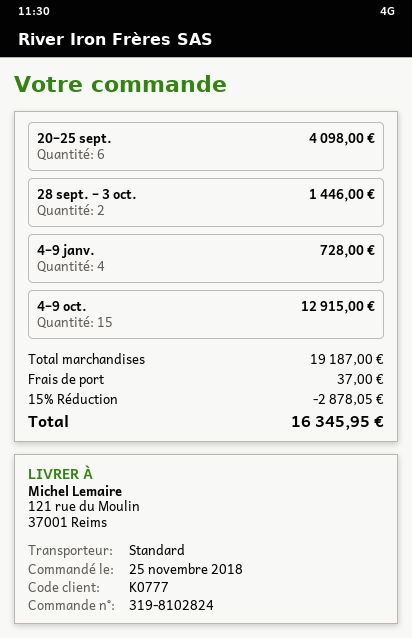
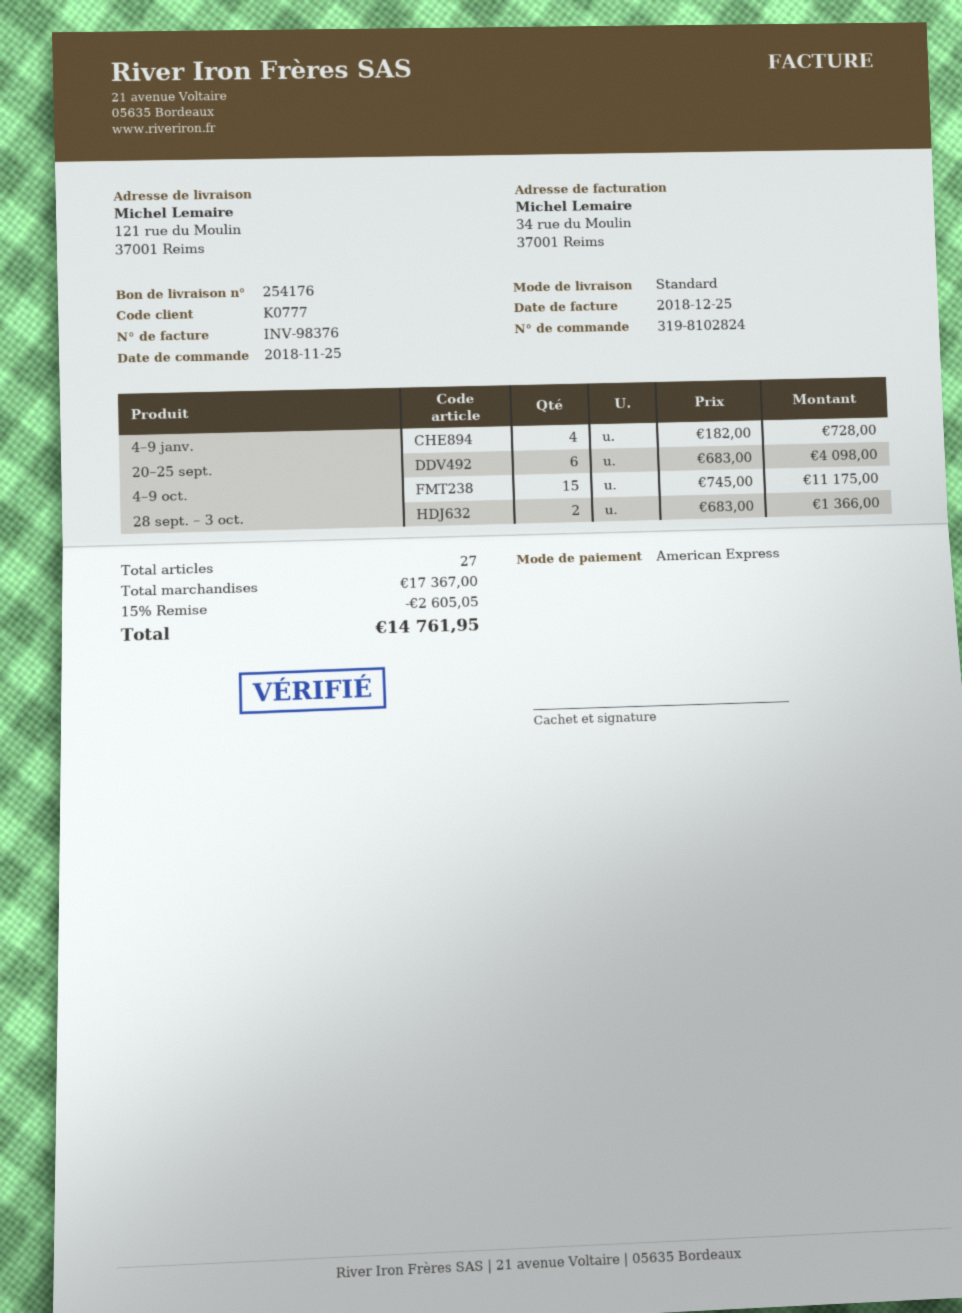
28 sept. – 3 oct.: 2 for 1446.00 -> 2 for 1366.00
4–9 oct.: 15 for 12915.00 -> 15 for 11175.00
subtotal: 19187.00 -> 17367.00
discount: 15% = 2878.05 -> 15% = 2605.05
shipping: 37.00 -> none
total: 16345.95 -> 14761.95

